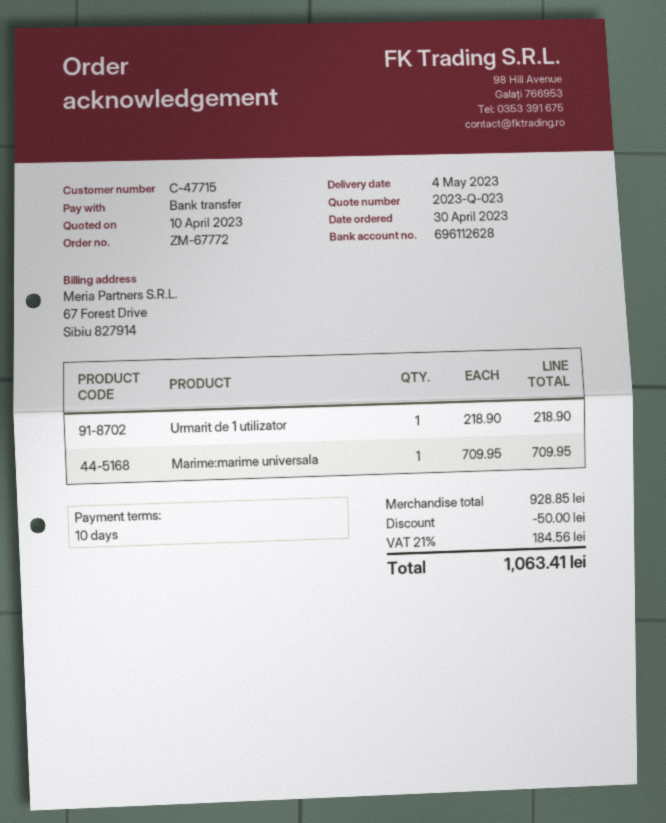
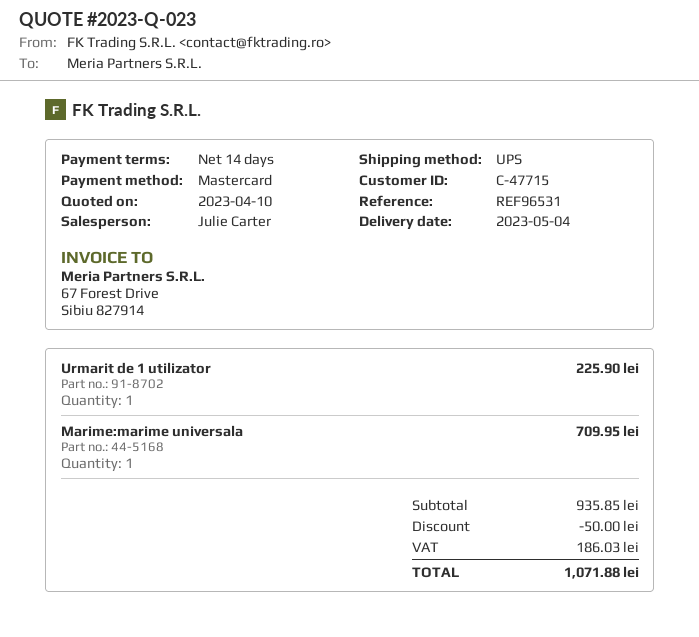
payment terms: 10 days -> 14 days
payment method: bank transfer -> Mastercard
Urmarit de 1 utilizator: 1 for 218.90 -> 1 for 225.90
subtotal: 928.85 -> 935.85
tax: 184.56 -> 186.03
total: 1063.41 -> 1071.88

